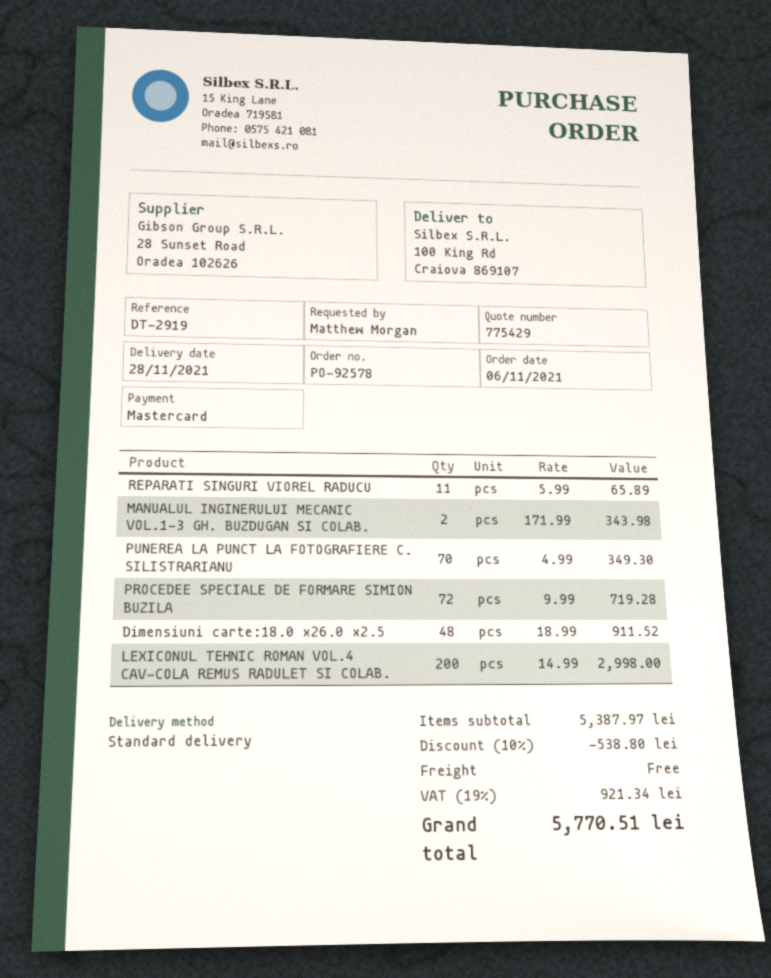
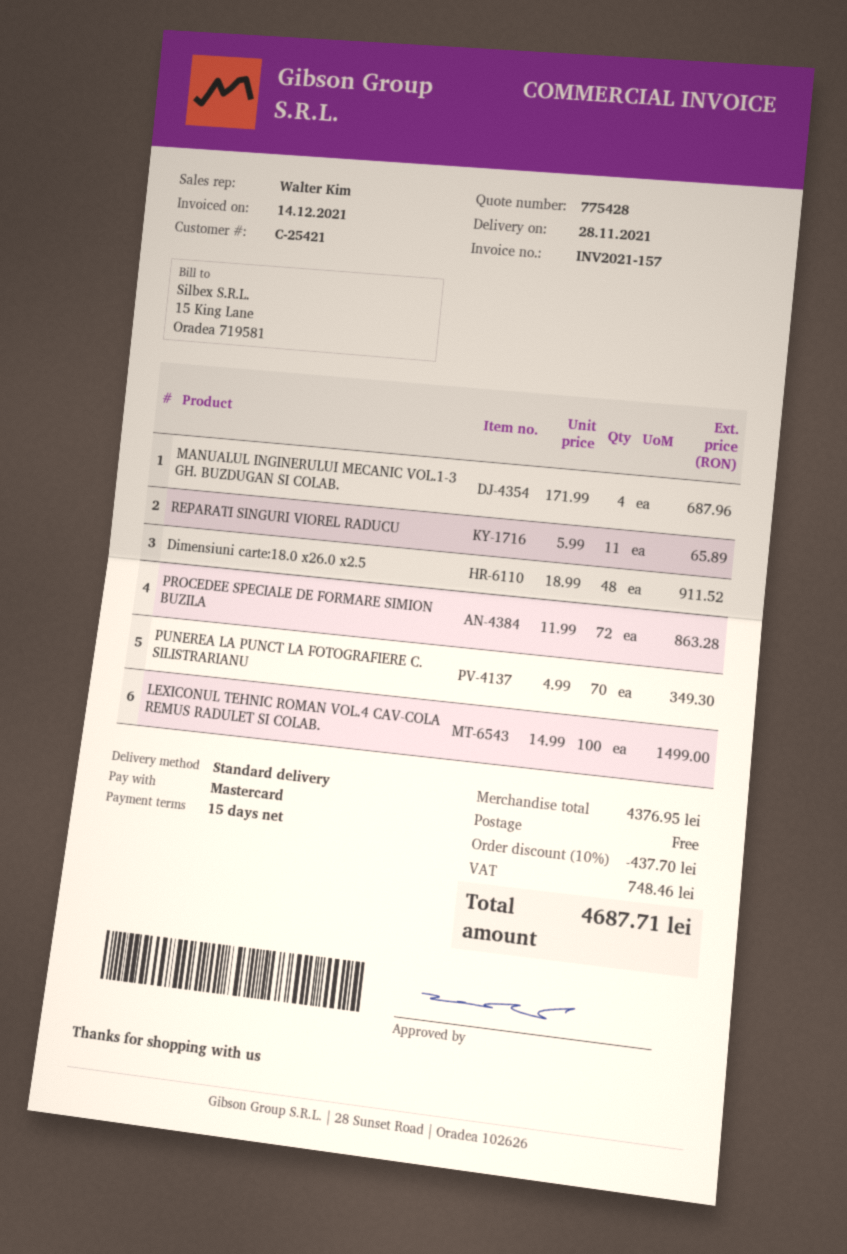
quote number: 775429 -> 775428
MANUALUL INGINERULUI MECANIC VOL.1-3 GH. BUZDUGAN SI COLAB.: 2 x 171.99 = 343.98 -> 4 x 171.99 = 687.96
PROCEDEE SPECIALE DE FORMARE SIMION BUZILA: 72 x 9.99 = 719.28 -> 72 x 11.99 = 863.28
LEXICONUL TEHNIC ROMAN VOL.4 CAV-COLA REMUS RADULET SI COLAB.: 200 x 14.99 = 2998.00 -> 100 x 14.99 = 1499.00
subtotal: 5387.97 -> 4376.95
discount: 10% = 538.80 -> 10% = 437.70
tax: 921.34 -> 748.46
total: 5770.51 -> 4687.71

